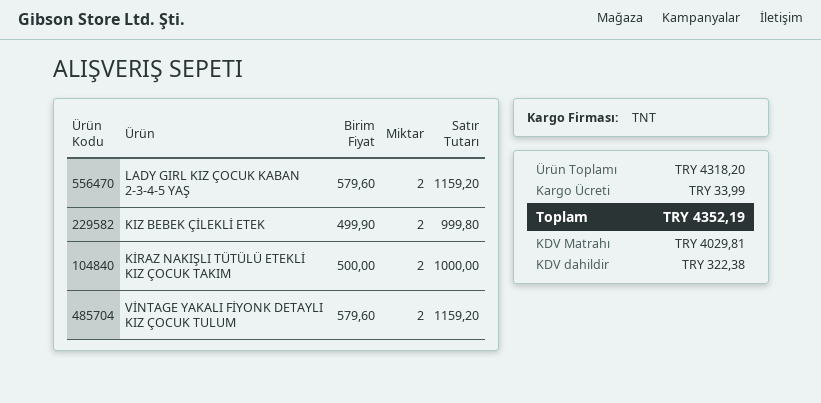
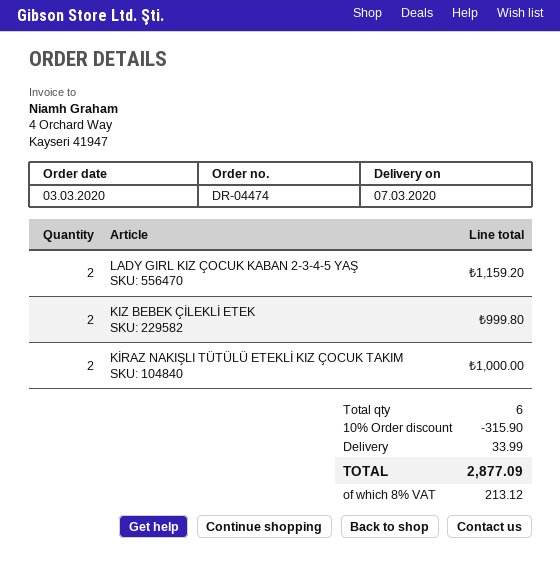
VİNTAGE YAKALI FİYONK DETAYLI KIZ ÇOCUK TULUM: 2 for 1159.20 -> none
discount: none -> 10% = 315.90
tax: 322.38 -> 213.12
total: 4352.19 -> 2877.09

